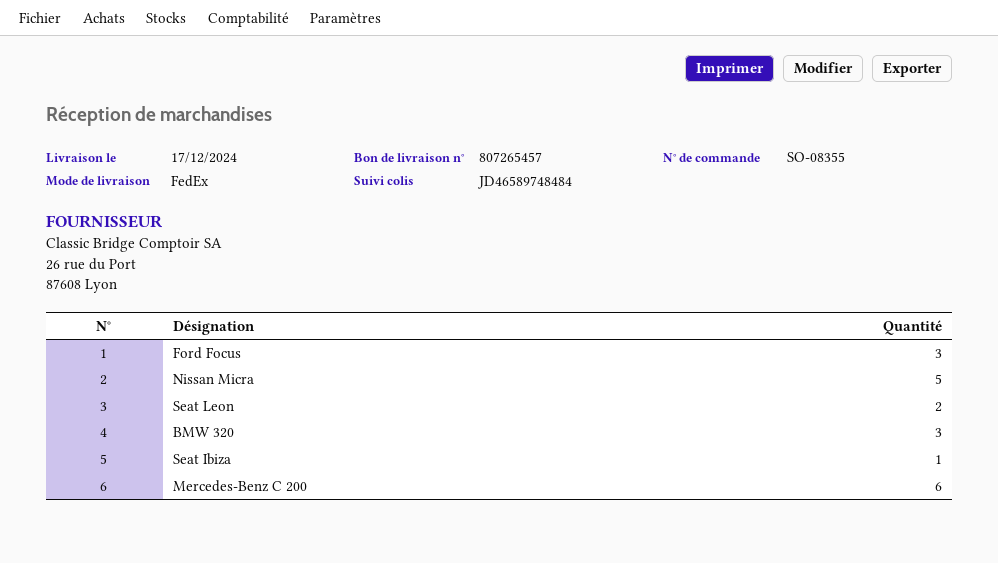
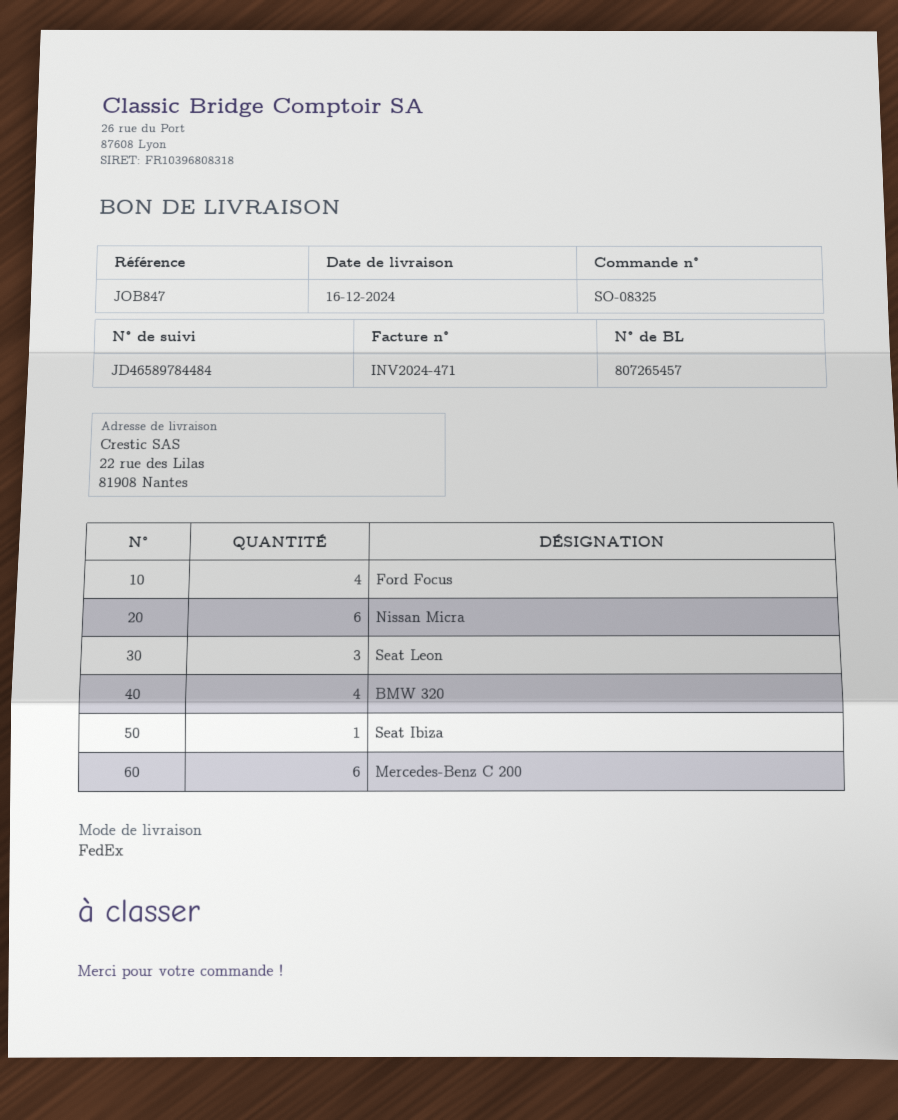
order number: SO-08355 -> SO-08325
delivery date: 2024-12-17 -> 2024-12-16
tracking number: JD46589748484 -> JD46589784484
Ford Focus: 3 -> 4
Nissan Micra: 5 -> 6
Seat Leon: 2 -> 3
BMW 320: 3 -> 4

